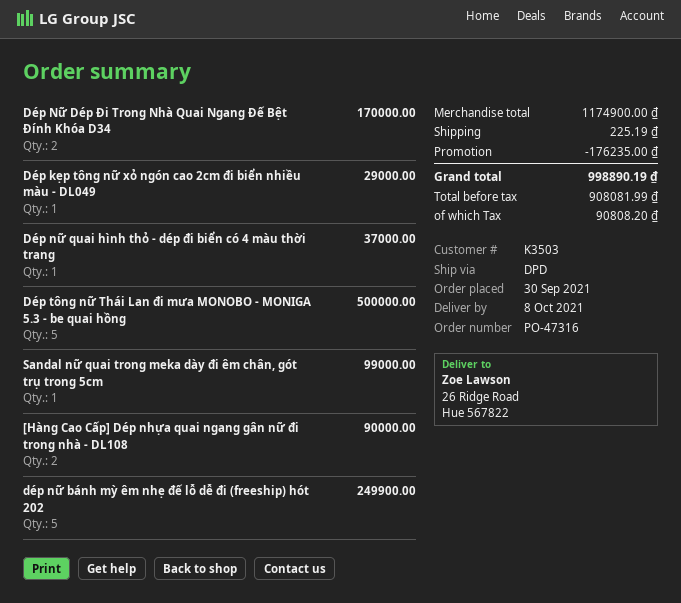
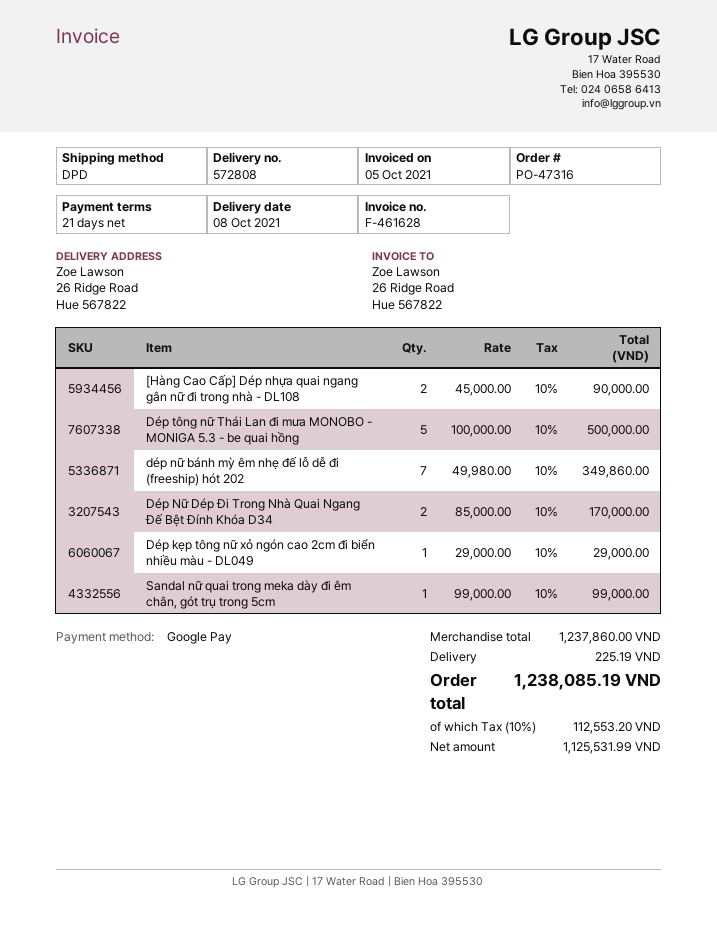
Dép nữ quai hình thỏ - dép đi biển có 4 màu thời trang: 1 for 37000.00 -> none
dép nữ bánh mỳ êm nhẹ đế lỗ dễ đi (freeship) hót 202: 5 for 249900.00 -> 7 for 349860.00
subtotal: 1174900.00 -> 1237860.00
discount: 176235.00 -> none
net: 908081.99 -> 1125531.99
tax: 90808.20 -> 112553.20
total: 998890.19 -> 1238085.19

